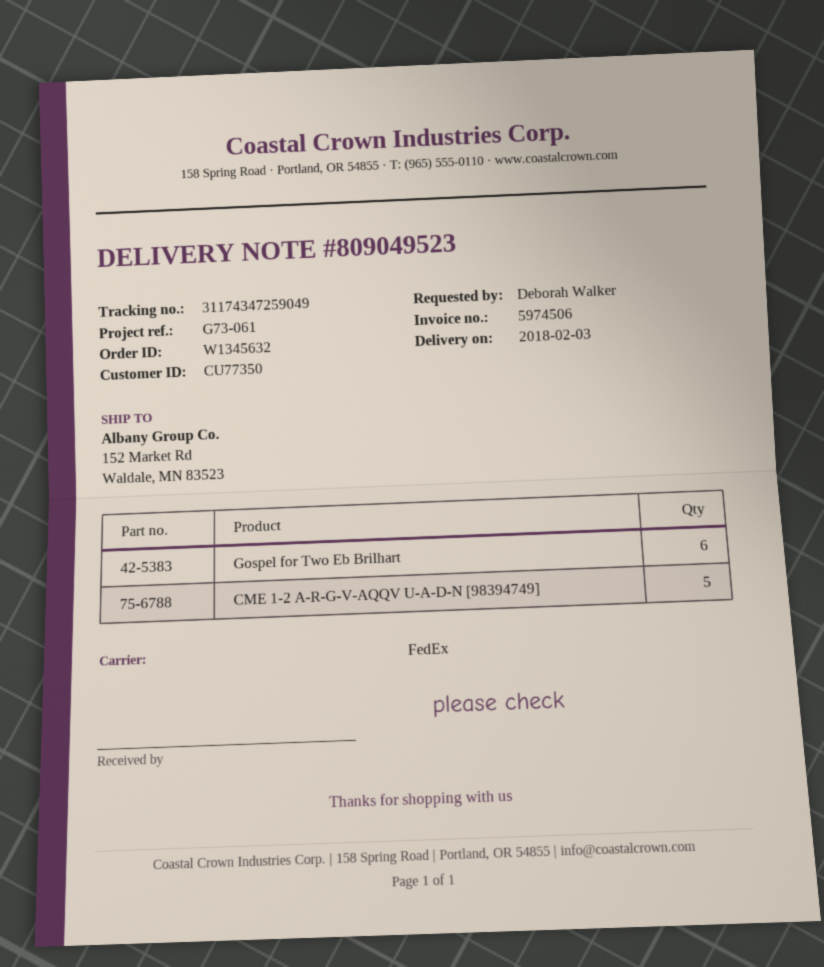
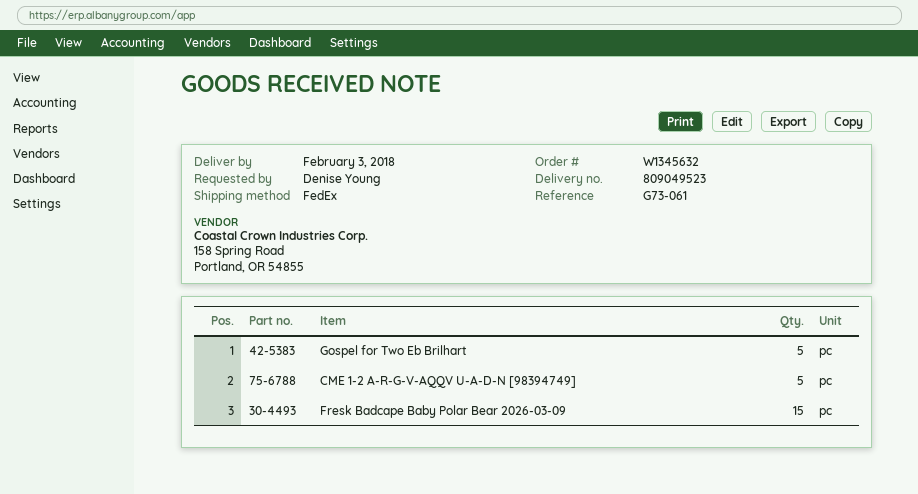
ordered by: Deborah Walker -> Denise Young
Gospel for Two Eb Brilhart: 6 -> 5
Fresk Badcape Baby Polar Bear 2026-03-09: none -> 15

